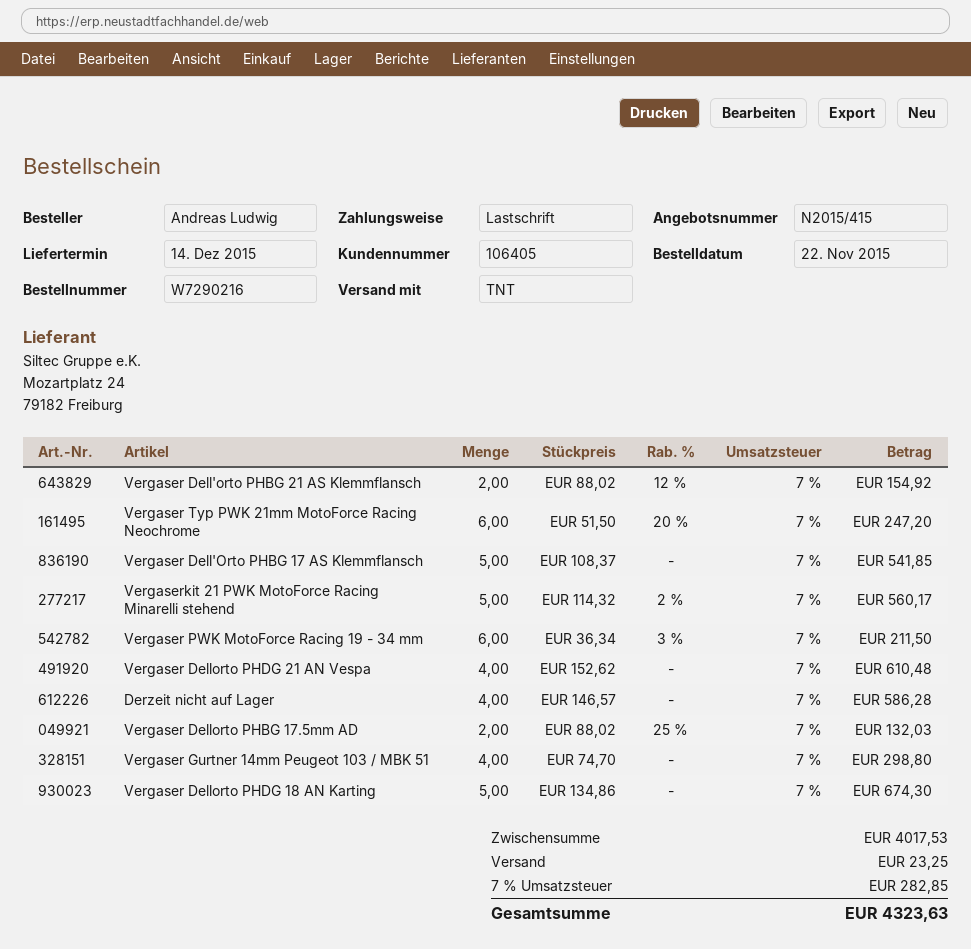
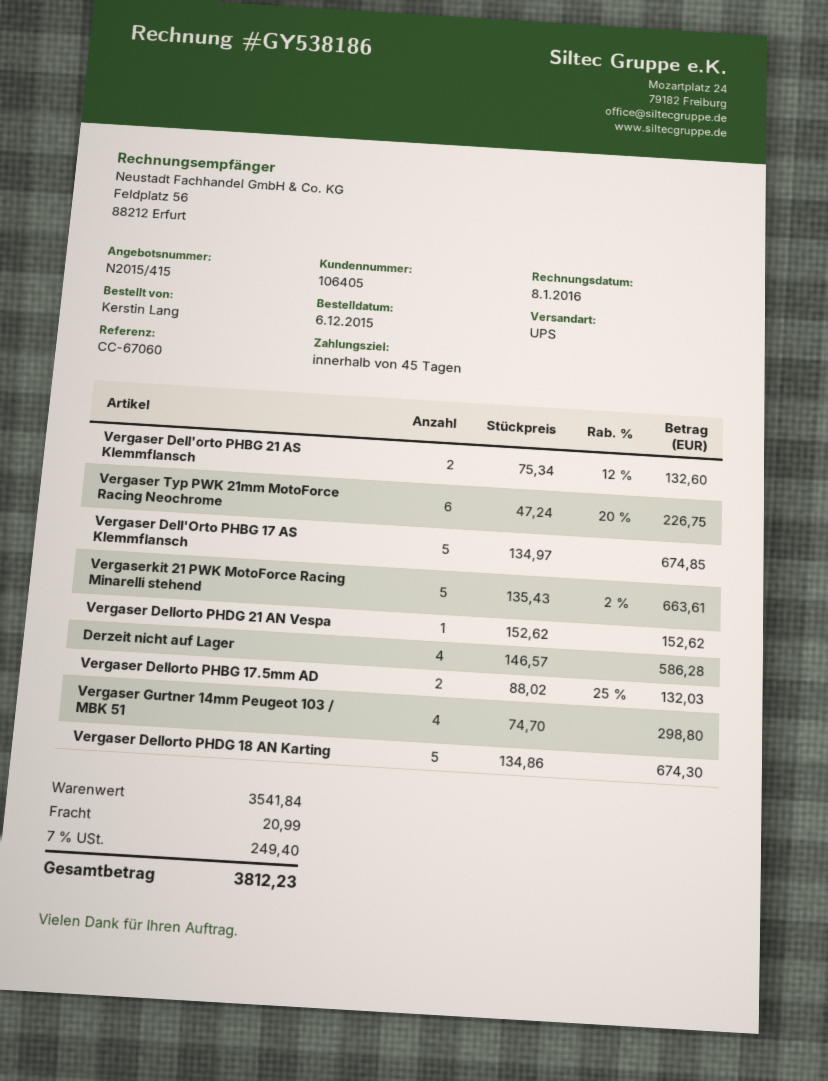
order date: 2015-11-22 -> 2015-12-06
ordered by: Andreas Ludwig -> Kerstin Lang
shipping method: TNT -> UPS
Vergaser Dell'orto PHBG 21 AS Klemmflansch: 2 x 88.02 - 12% = 154.92 -> 2 x 75.34 - 12% = 132.60
Vergaser Typ PWK 21mm MotoForce Racing Neochrome: 6 x 51.50 - 20% = 247.20 -> 6 x 47.24 - 20% = 226.75
Vergaser Dell'Orto PHBG 17 AS Klemmflansch: 5 x 108.37 = 541.85 -> 5 x 134.97 = 674.85
Vergaserkit 21 PWK MotoForce Racing Minarelli stehend: 5 x 114.32 - 2% = 560.17 -> 5 x 135.43 - 2% = 663.61
Vergaser PWK MotoForce Racing 19 - 34 mm: 6 x 36.34 - 3% = 211.50 -> none
Vergaser Dellorto PHDG 21 AN Vespa: 4 x 152.62 = 610.48 -> 1 x 152.62 = 152.62
subtotal: 4017.53 -> 3541.84
shipping: 23.25 -> 20.99
tax: 7% = 282.85 -> 7% = 249.40
total: 4323.63 -> 3812.23

